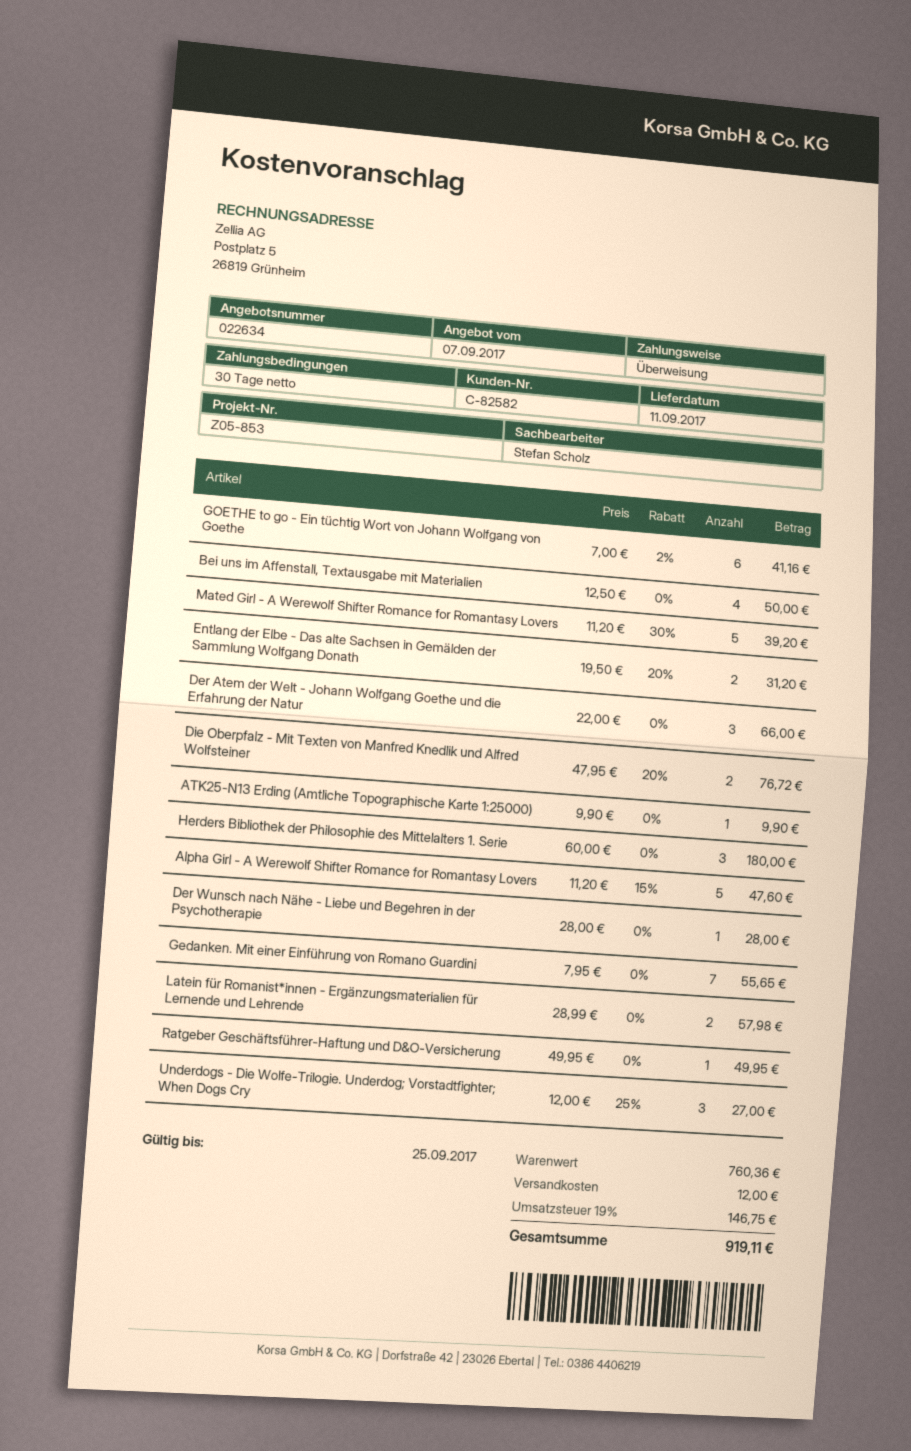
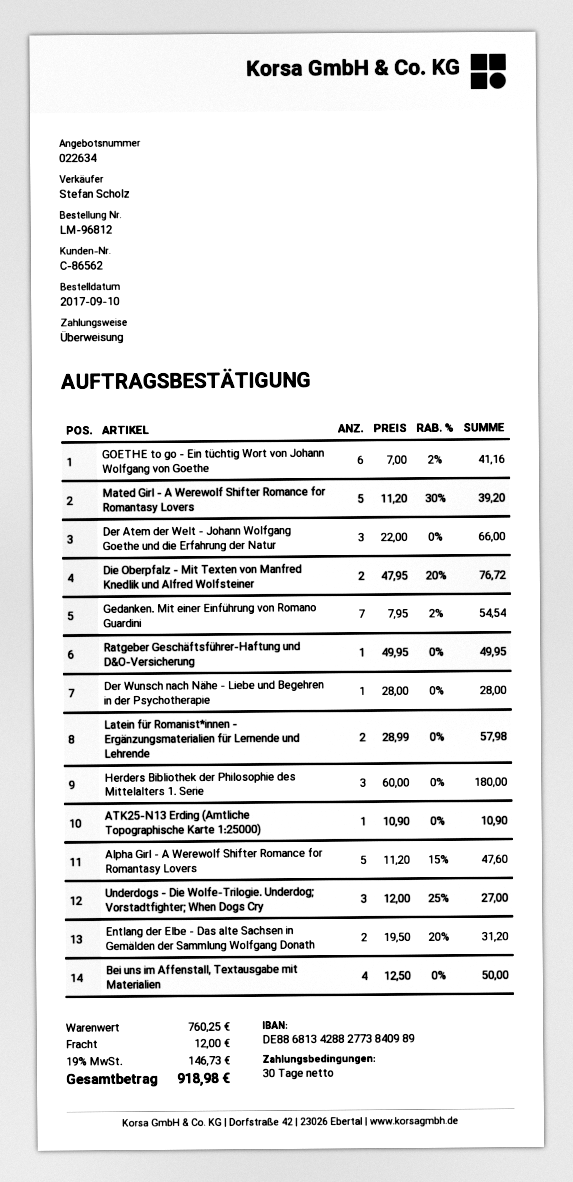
customer number: C-82582 -> C-86562
ATK25-N13 Erding (Amtliche Topographische Karte 1:25000): 1 x 9.90 = 9.90 -> 1 x 10.90 = 10.90
Gedanken. Mit einer Einführung von Romano Guardini: 7 x 7.95 = 55.65 -> 7 x 7.95 - 2% = 54.54
subtotal: 760.36 -> 760.25
tax: 19% = 146.75 -> 19% = 146.73
total: 919.11 -> 918.98

